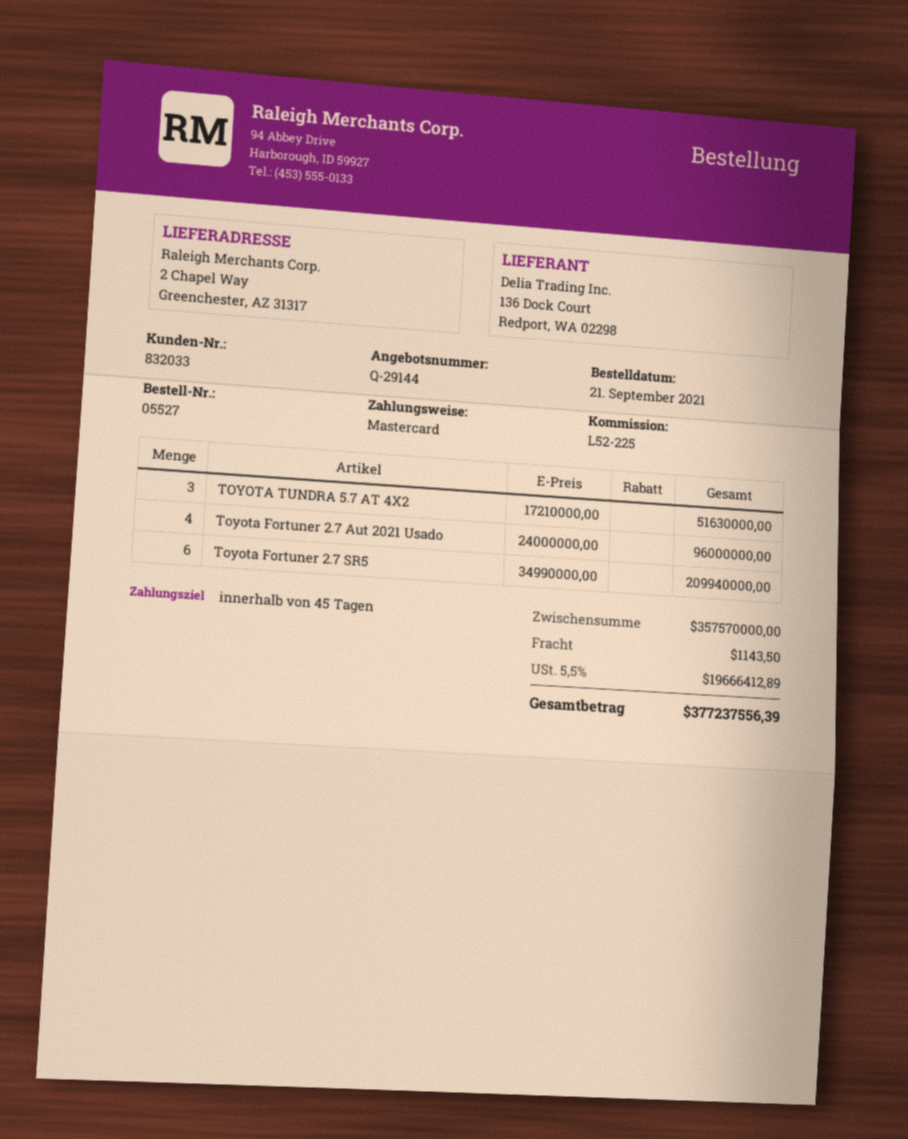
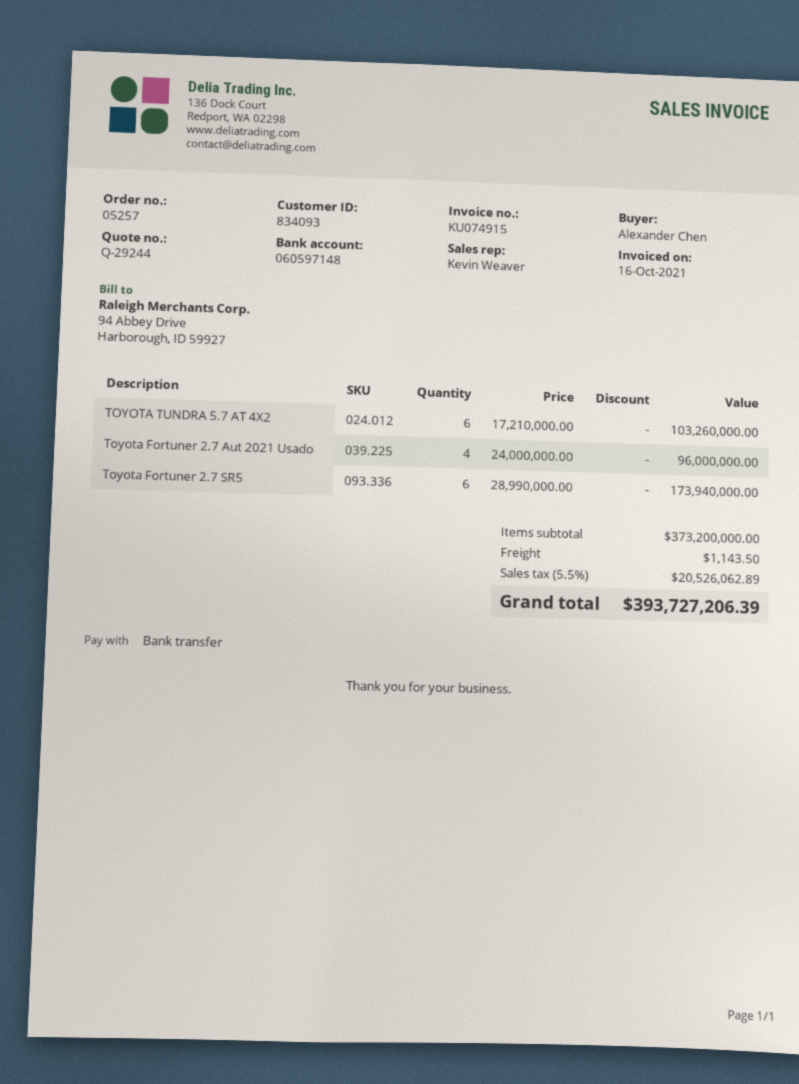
quote number: Q-29144 -> Q-29244
order number: 05527 -> 05257
customer number: 832033 -> 834093
payment method: Mastercard -> bank transfer
TOYOTA TUNDRA 5.7 AT 4X2: 3 x 17210000.00 = 51630000.00 -> 6 x 17210000.00 = 103260000.00
Toyota Fortuner 2.7 SR5: 6 x 34990000.00 = 209940000.00 -> 6 x 28990000.00 = 173940000.00
subtotal: 357570000.00 -> 373200000.00
tax: 5.5% = 19666412.89 -> 5.5% = 20526062.89
total: 377237556.39 -> 393727206.39

